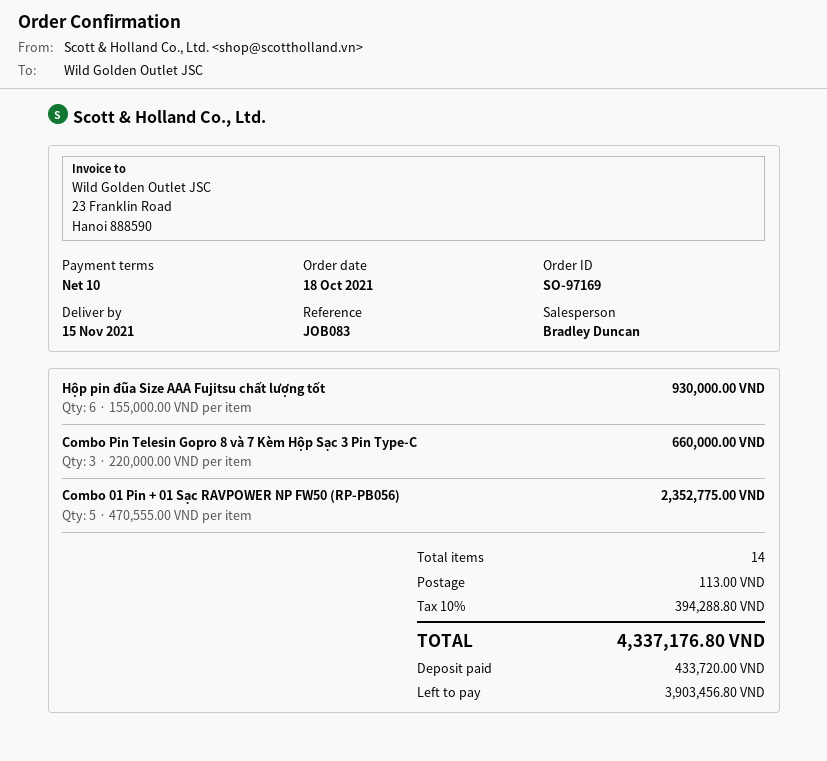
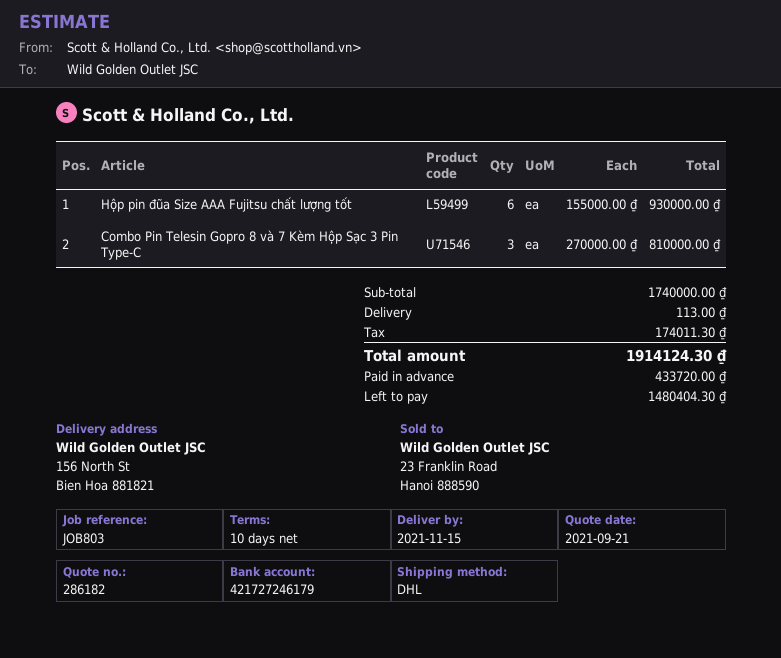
reference: JOB083 -> JOB803
Combo Pin Telesin Gopro 8 và 7 Kèm Hộp Sạc 3 Pin Type-C: 3 x 220000.00 = 660000.00 -> 3 x 270000.00 = 810000.00
Combo 01 Pin + 01 Sạc RAVPOWER NP FW50 (RP-PB056): 5 x 470555.00 = 2352775.00 -> none
tax: 394288.80 -> 174011.30
total: 4337176.80 -> 1914124.30
balance: 3903456.80 -> 1480404.30

